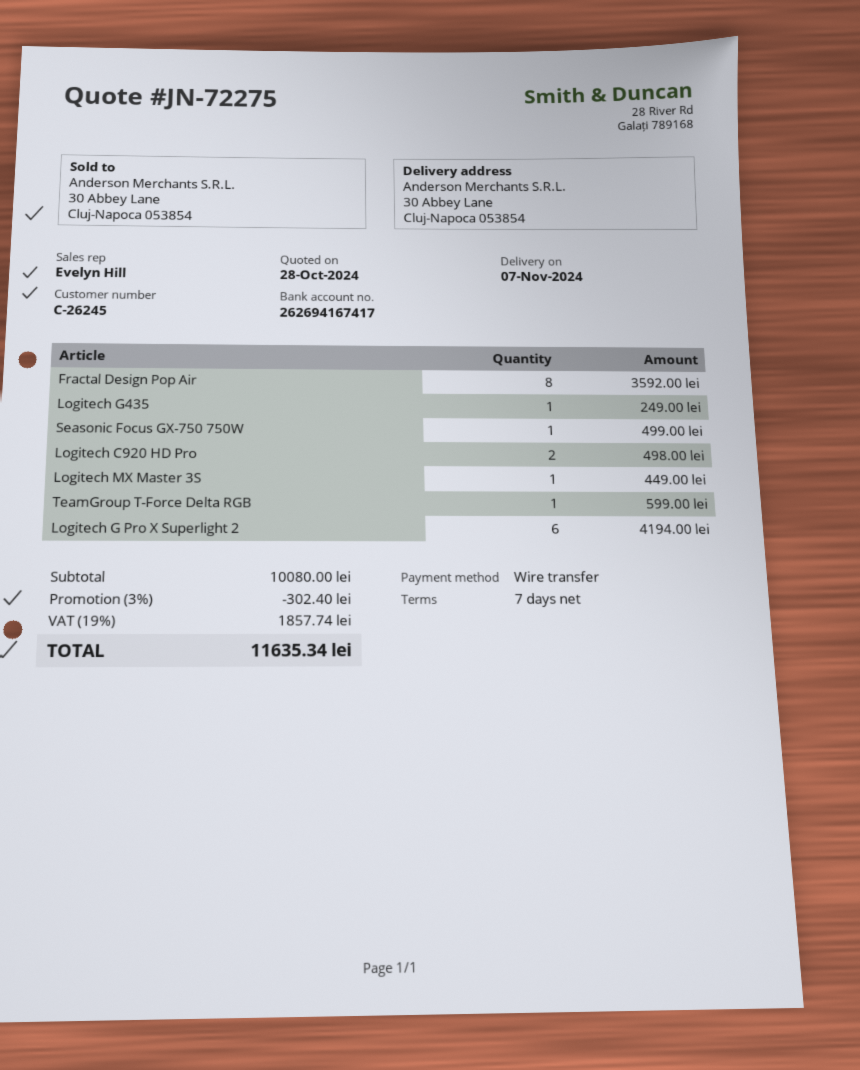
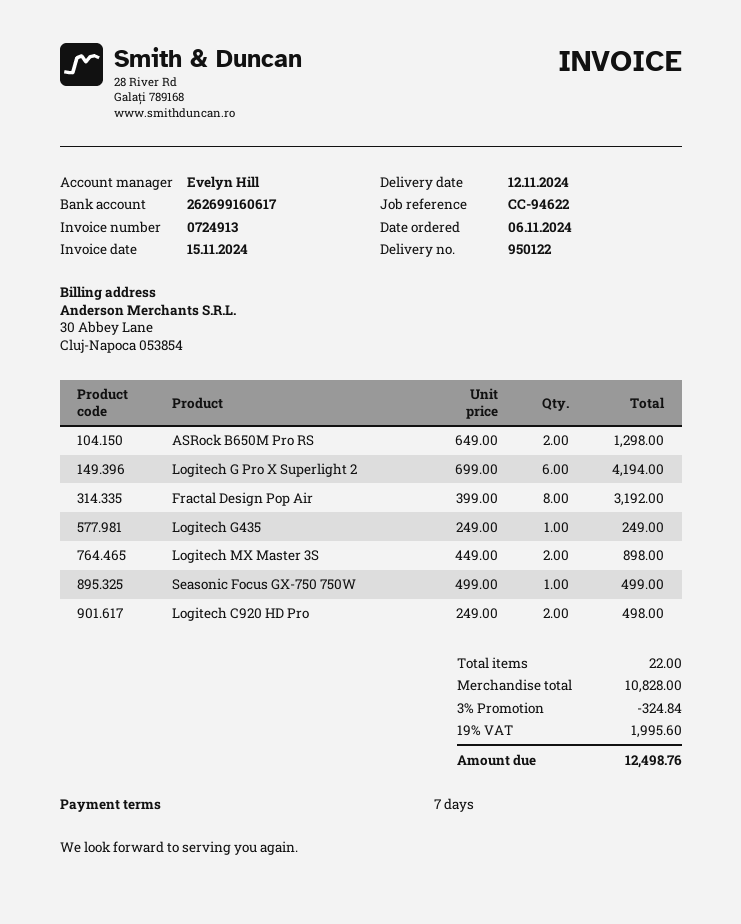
delivery date: 2024-11-07 -> 2024-11-12
bank account: 262694167417 -> 262699160617
Fractal Design Pop Air: 8 for 3592.00 -> 8 for 3192.00
Logitech MX Master 3S: 1 for 449.00 -> 2 for 898.00
TeamGroup T-Force Delta RGB: 1 for 599.00 -> none
ASRock B650M Pro RS: none -> 2 for 1298.00
subtotal: 10080.00 -> 10828.00
discount: 3% = 302.40 -> 3% = 324.84
tax: 19% = 1857.74 -> 19% = 1995.60
total: 11635.34 -> 12498.76

